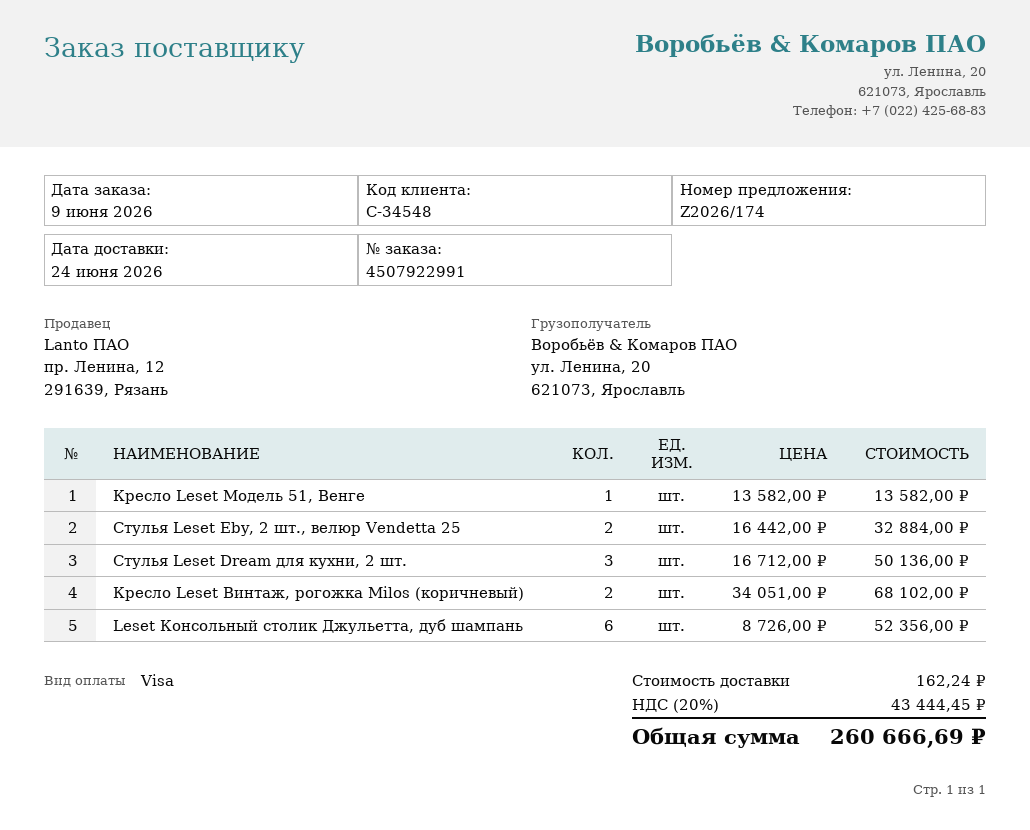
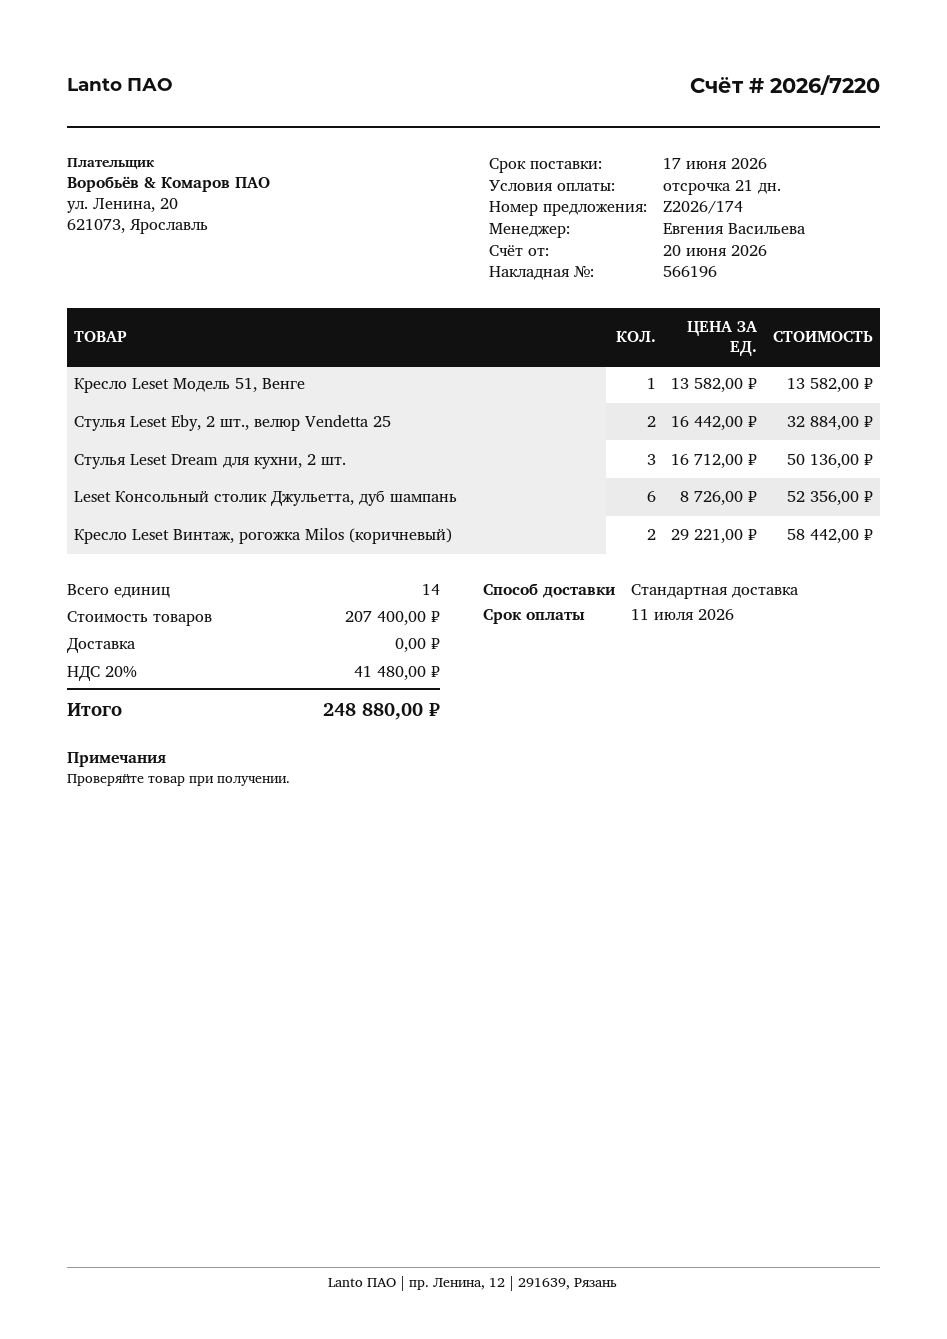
delivery date: 2026-06-24 -> 2026-06-17
Кресло Leset Винтаж, рогожка Milos (коричневый): 2 x 34051.00 = 68102.00 -> 2 x 29221.00 = 58442.00
shipping: 162.24 -> 0.00
tax: 20% = 43444.45 -> 20% = 41480.00
total: 260666.69 -> 248880.00

